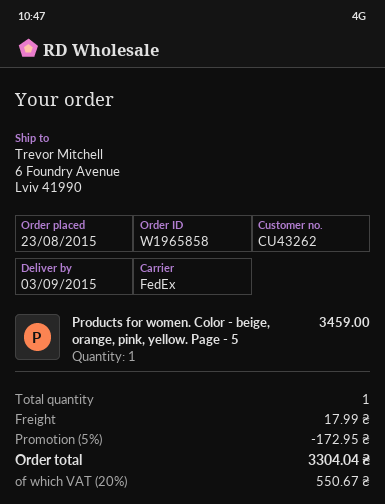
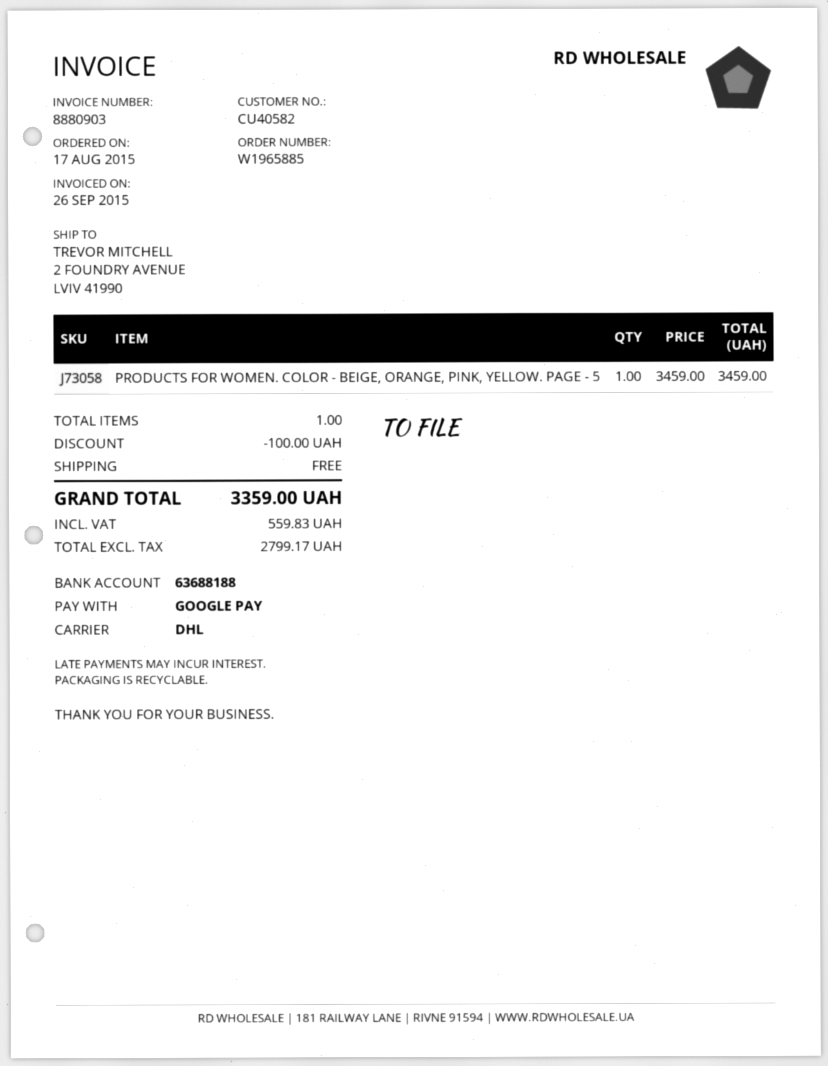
order number: W1965858 -> W1965885
order date: 2015-08-23 -> 2015-08-17
customer number: CU43262 -> CU40582
shipping method: FedEx -> DHL
ship to: 6 Foundry Avenue, Lviv 41990 -> 2 FOUNDRY AVENUE, LVIV 41990
discount: 172.95 -> 100.00
shipping: 17.99 -> 0.00
tax: 550.67 -> 559.83
total: 3304.04 -> 3359.00

